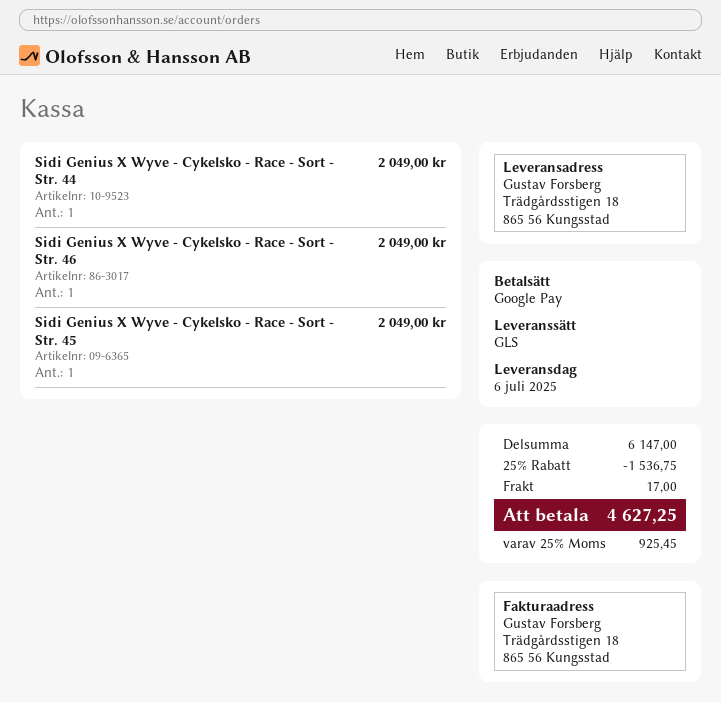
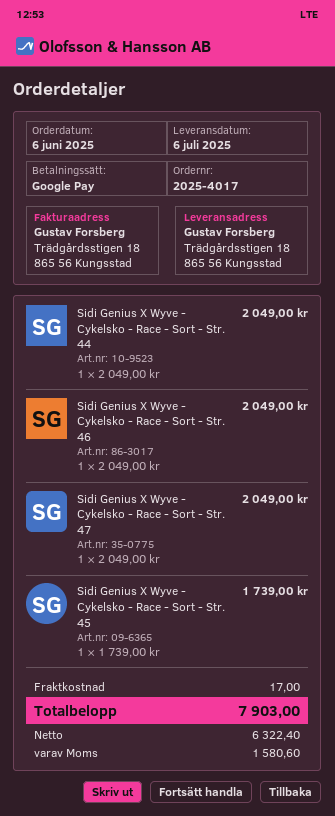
Sidi Genius X Wyve - Cykelsko - Race - Sort - Str. 45: 1 for 2049.00 -> 1 for 1739.00
Sidi Genius X Wyve - Cykelsko - Race - Sort - Str. 47: none -> 1 for 2049.00
discount: 25% = 1536.75 -> none
tax: 925.45 -> 1580.60
total: 4627.25 -> 7903.00

